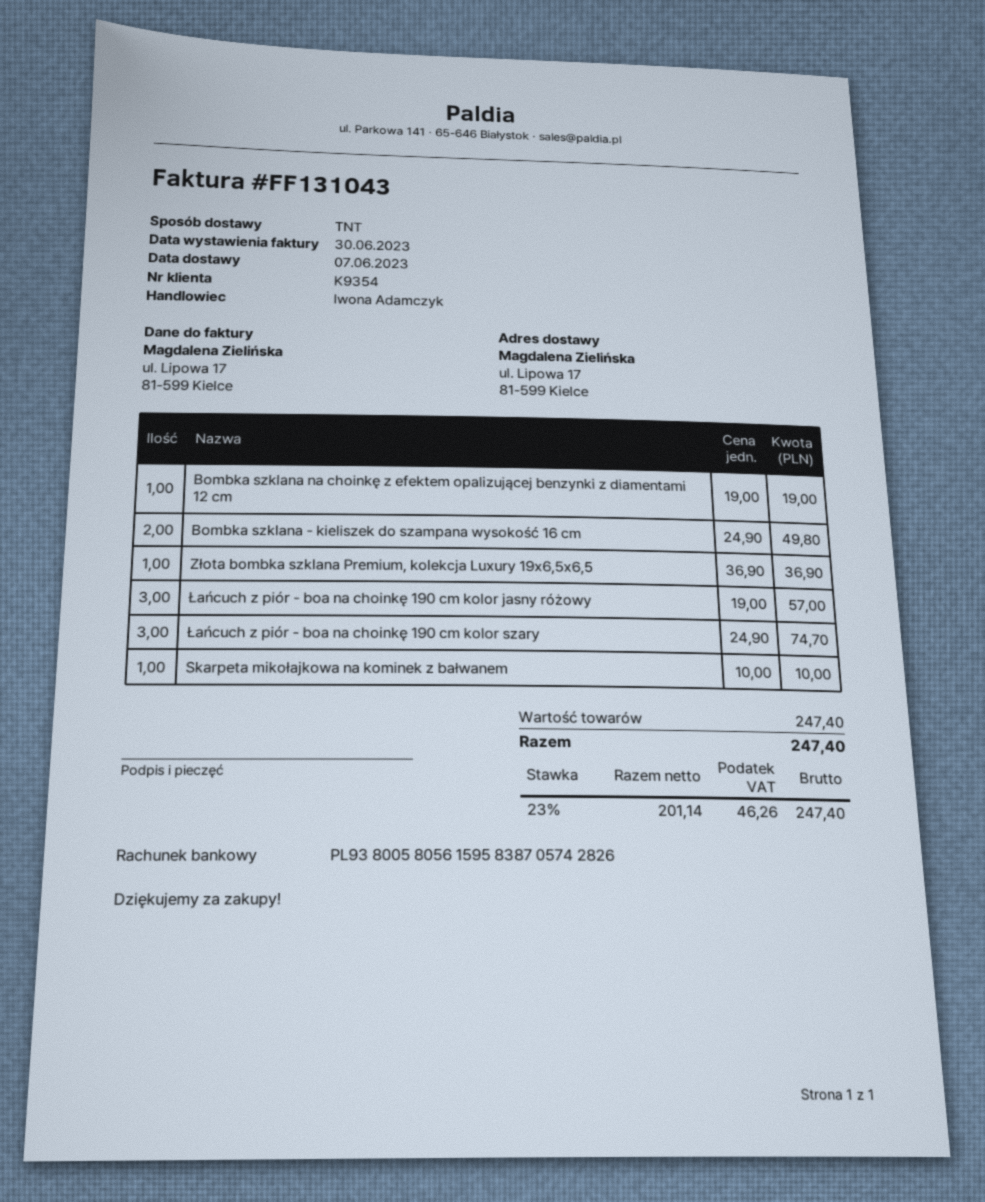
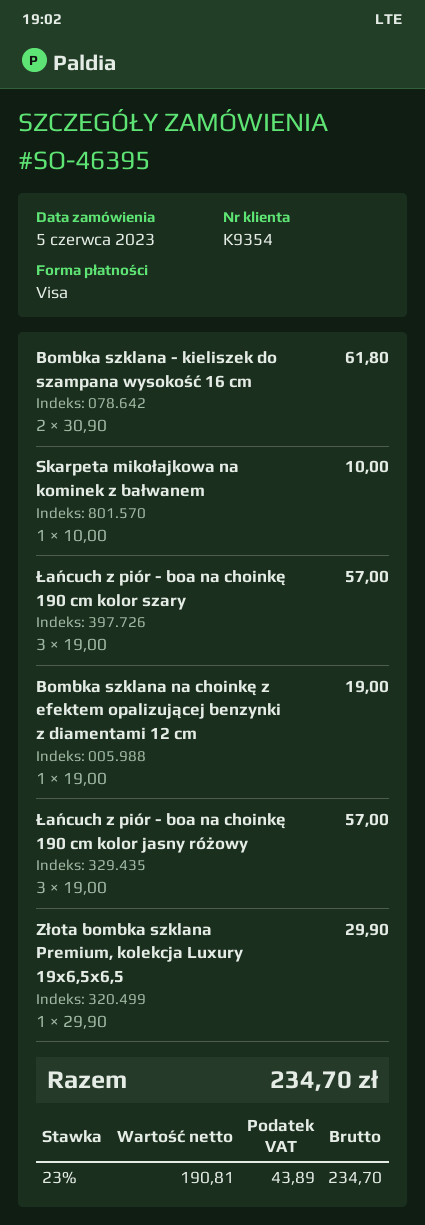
Bombka szklana - kieliszek do szampana wysokość 16 cm: 2 x 24.90 = 49.80 -> 2 x 30.90 = 61.80
Złota bombka szklana Premium, kolekcja Luxury 19x6,5x6,5: 1 x 36.90 = 36.90 -> 1 x 29.90 = 29.90
Łańcuch z piór - boa na choinkę 190 cm kolor szary: 3 x 24.90 = 74.70 -> 3 x 19.00 = 57.00
net: 201.14 -> 190.81
tax: 23% = 46.26 -> 23% = 43.89
total: 247.40 -> 234.70

